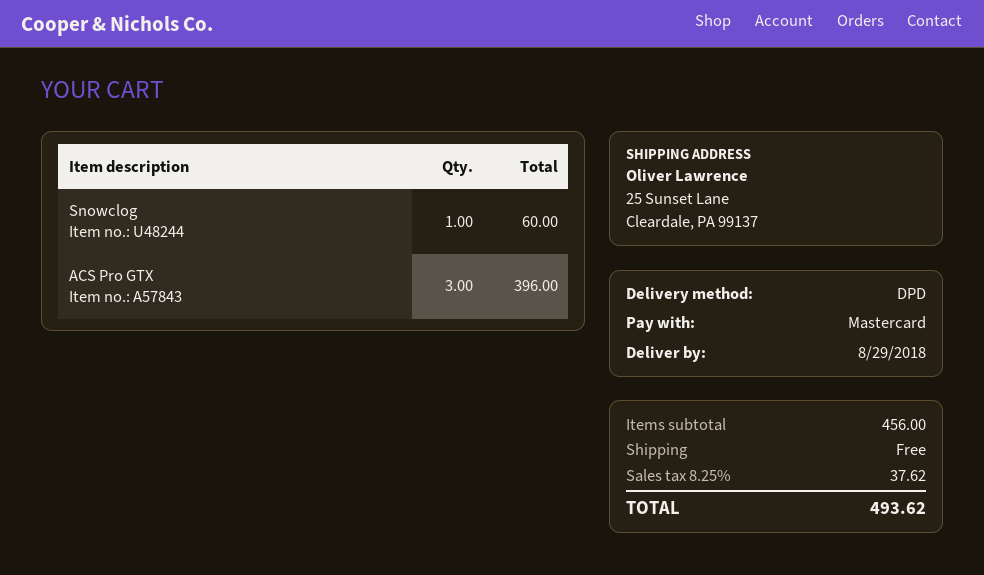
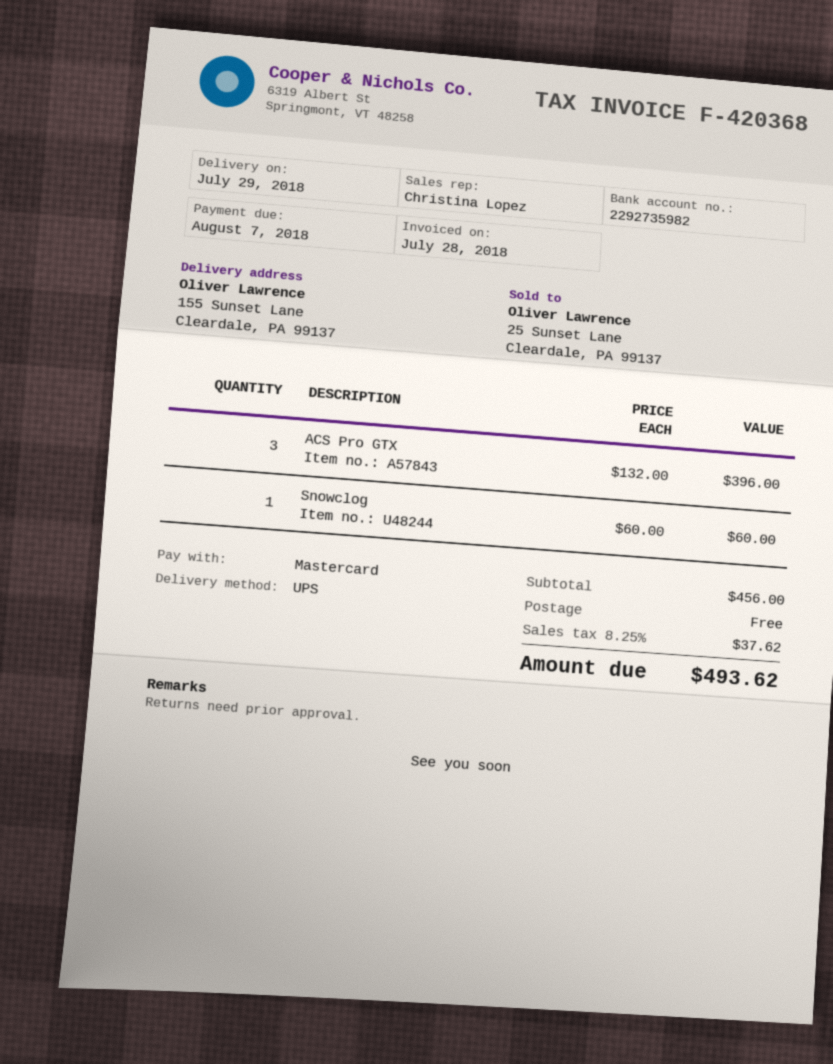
delivery date: 2018-08-29 -> 2018-07-29
shipping method: DPD -> UPS
ship to: 25 Sunset Lane, Cleardale, PA 99137 -> 155 Sunset Lane, Cleardale, PA 99137

